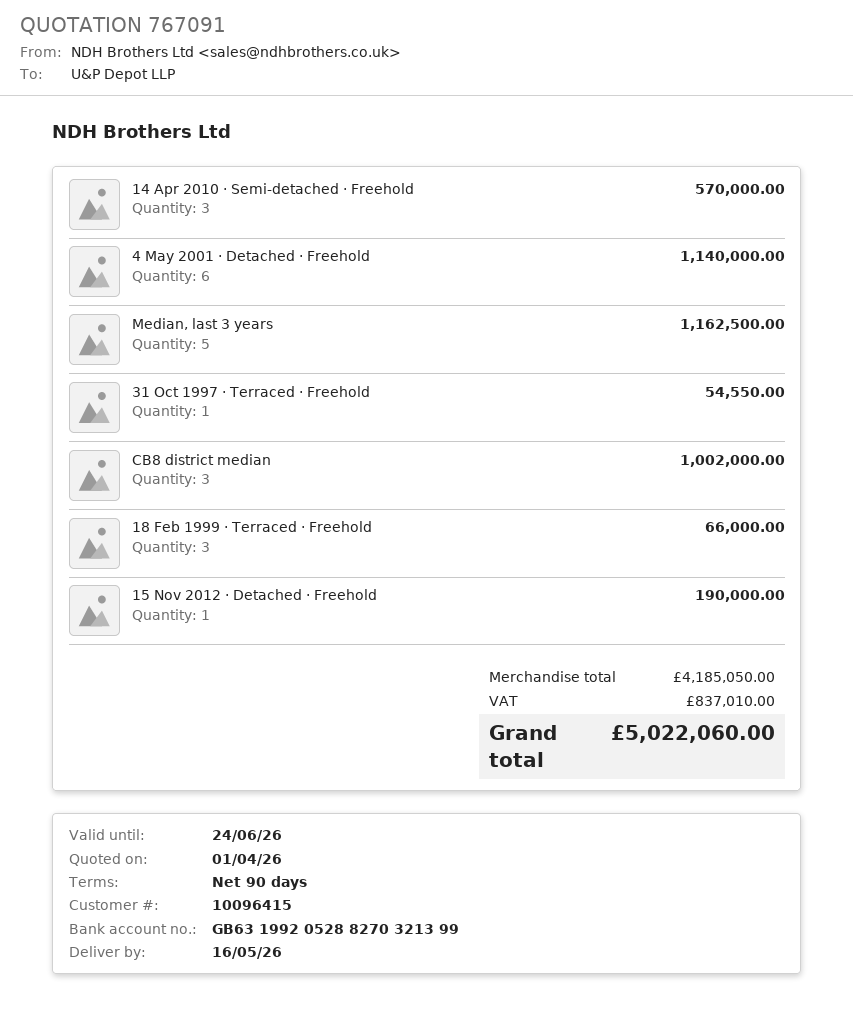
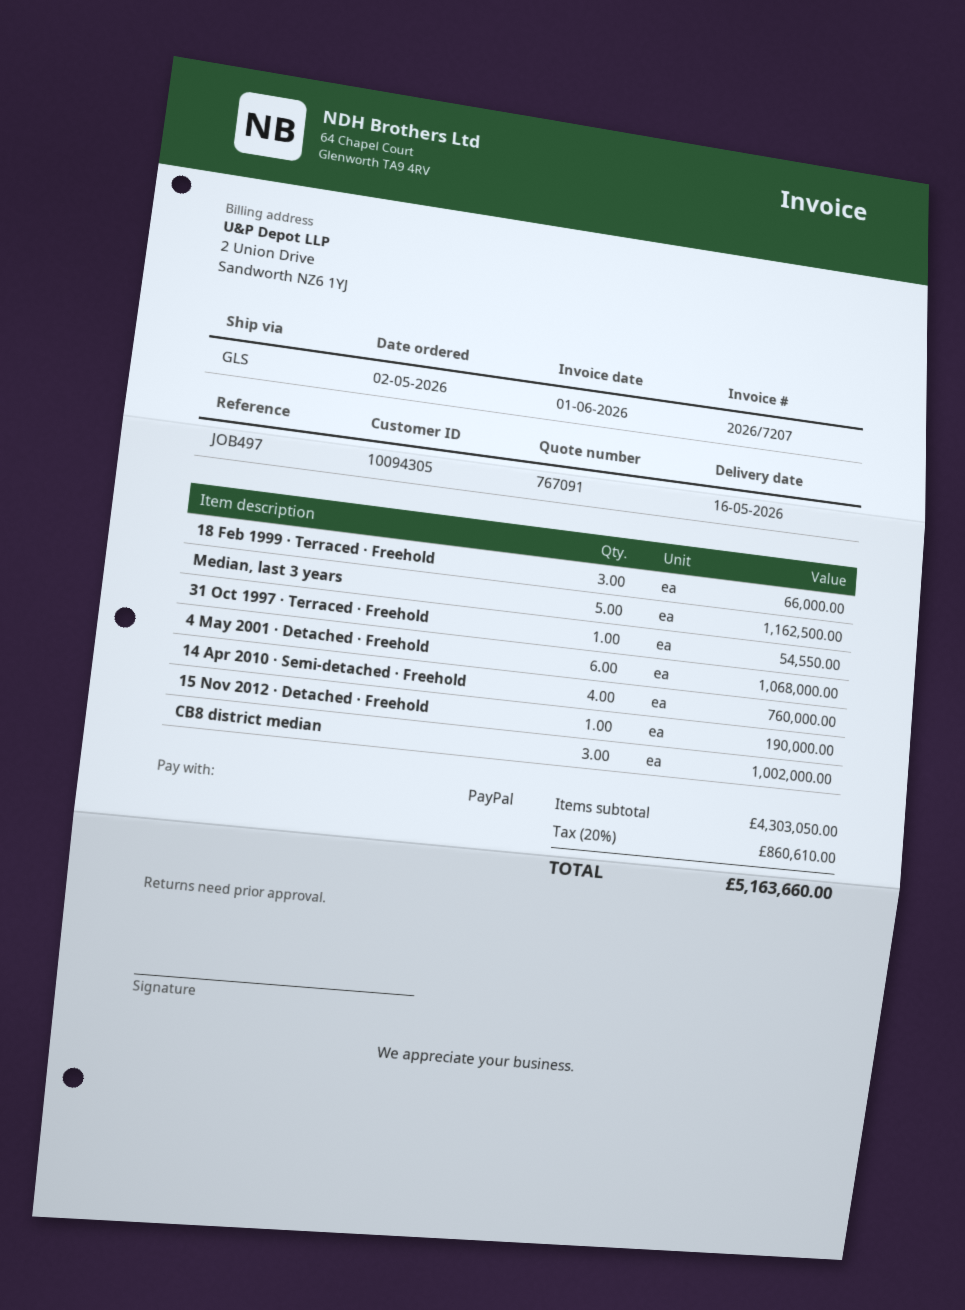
customer number: 10096415 -> 10094305
14 Apr 2010 · Semi-detached · Freehold: 3 for 570000.00 -> 4 for 760000.00
4 May 2001 · Detached · Freehold: 6 for 1140000.00 -> 6 for 1068000.00
subtotal: 4185050.00 -> 4303050.00
tax: 837010.00 -> 860610.00
total: 5022060.00 -> 5163660.00

